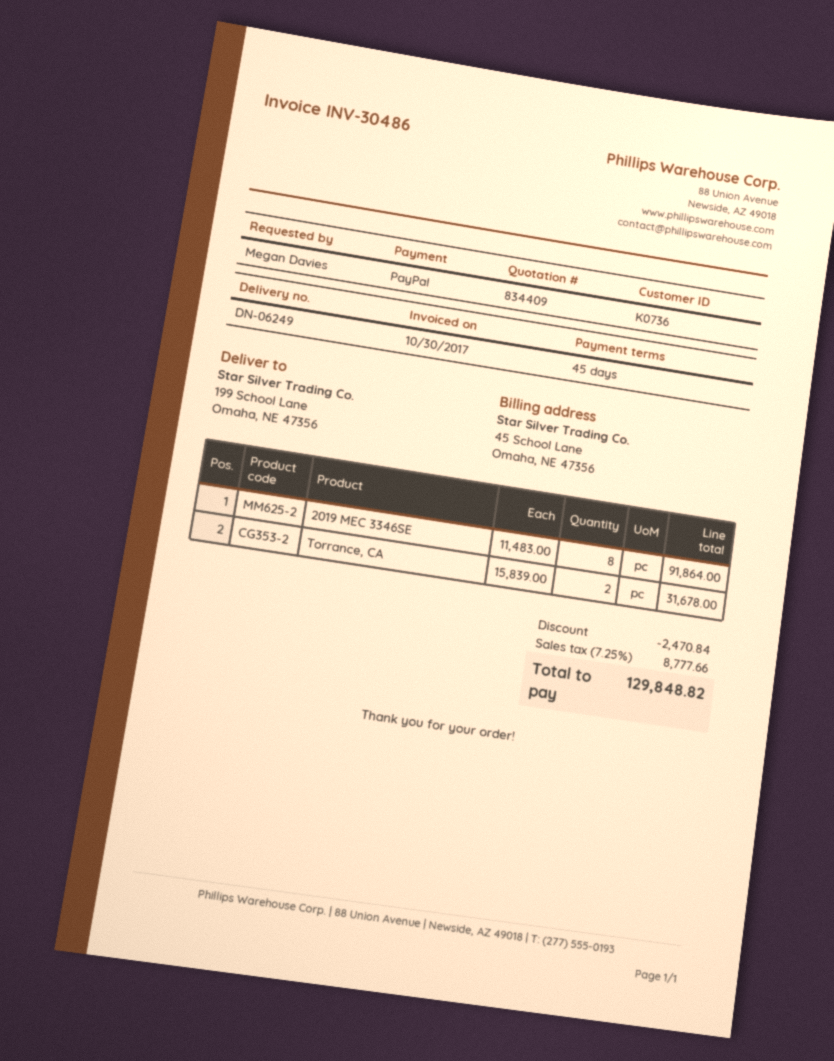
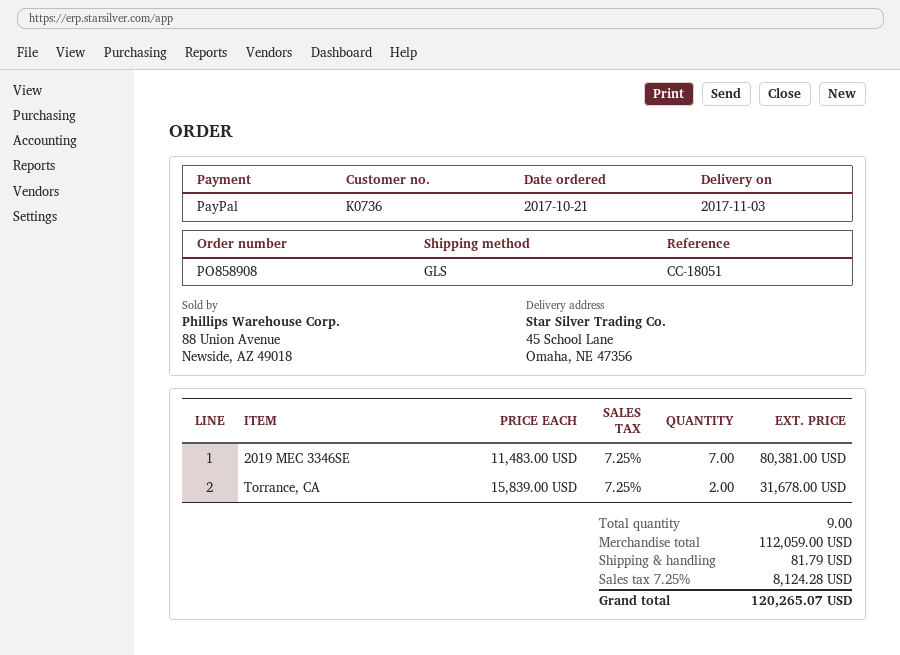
ship to: 199 School Lane, Omaha, NE 47356 -> 45 School Lane, Omaha, NE 47356
2019 MEC 3346SE: 8 x 11483.00 = 91864.00 -> 7 x 11483.00 = 80381.00
discount: 2470.84 -> none
shipping: none -> 81.79
tax: 7.25% = 8777.66 -> 7.25% = 8124.28
total: 129848.82 -> 120265.07

